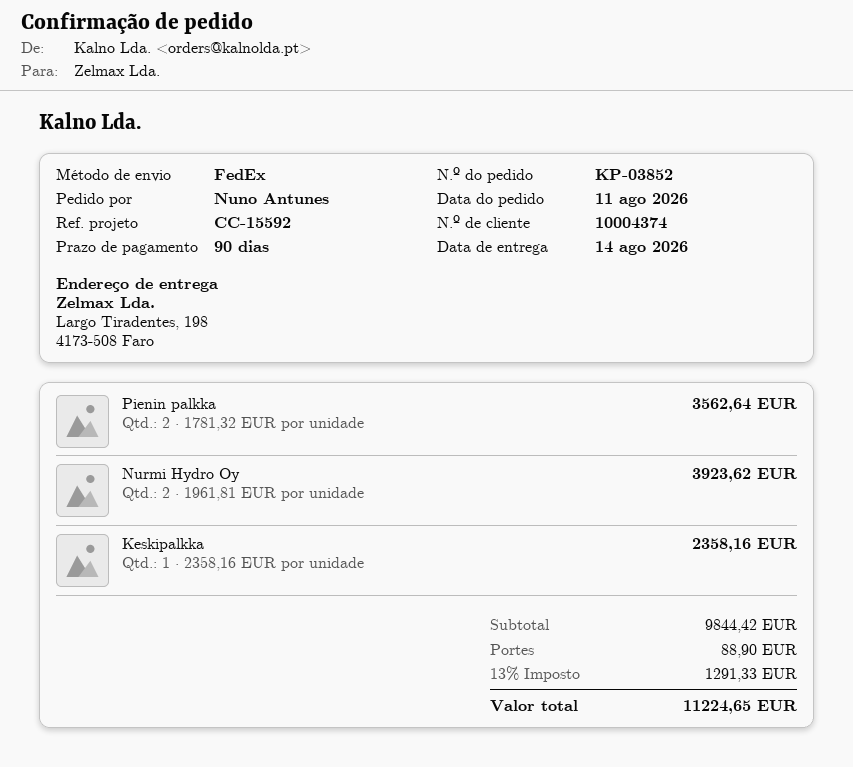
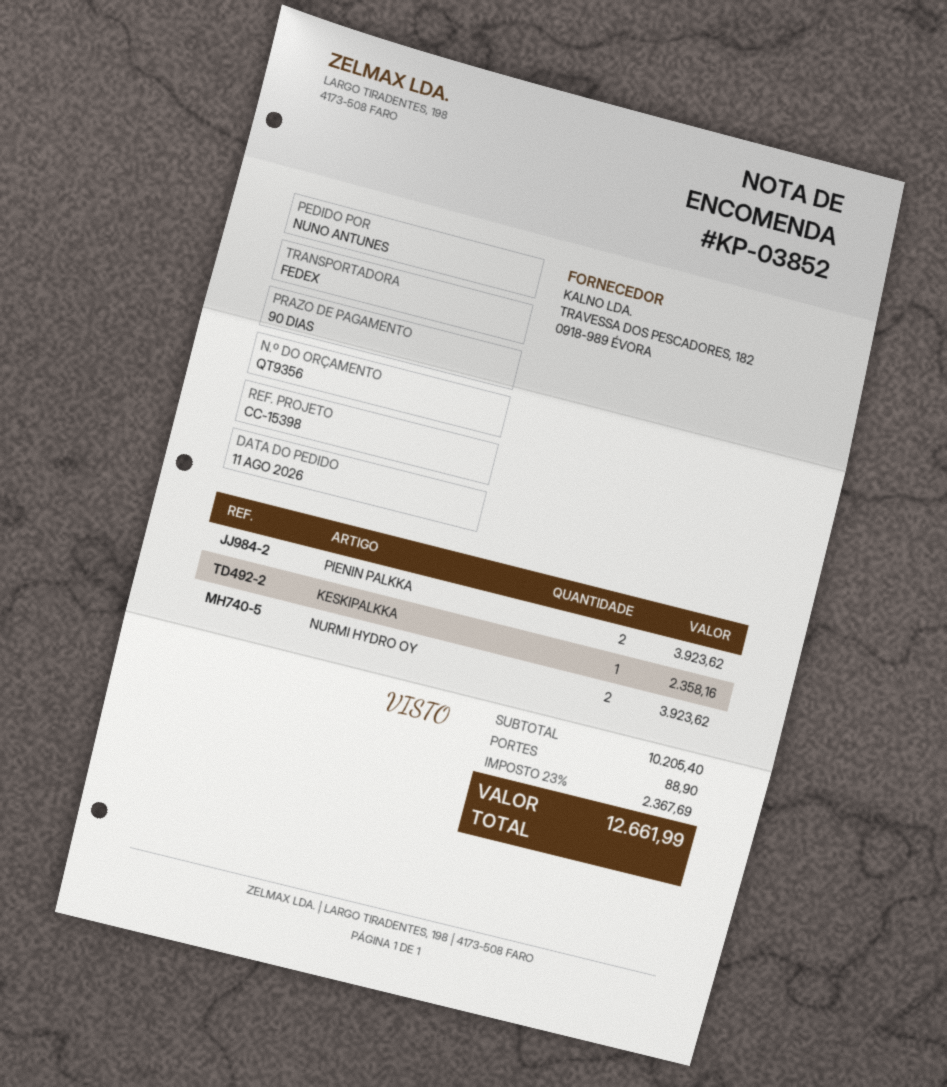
reference: CC-15592 -> CC-15398
Pienin palkka: 2 for 3562.64 -> 2 for 3923.62
subtotal: 9844.42 -> 10205.40
tax: 13% = 1291.33 -> 23% = 2367.69
total: 11224.65 -> 12661.99

